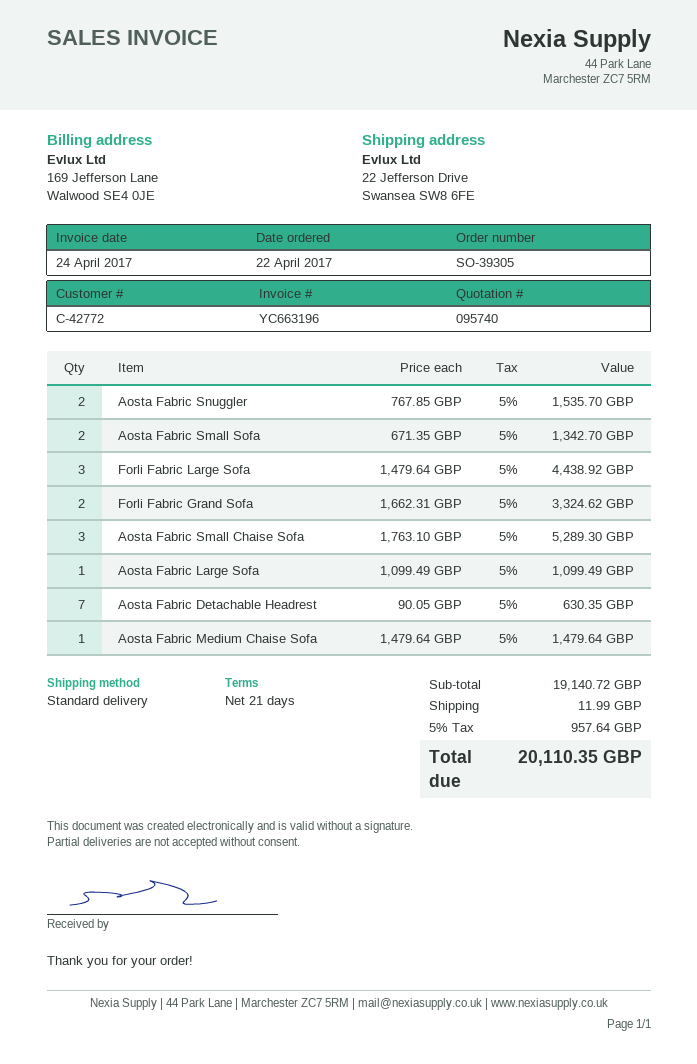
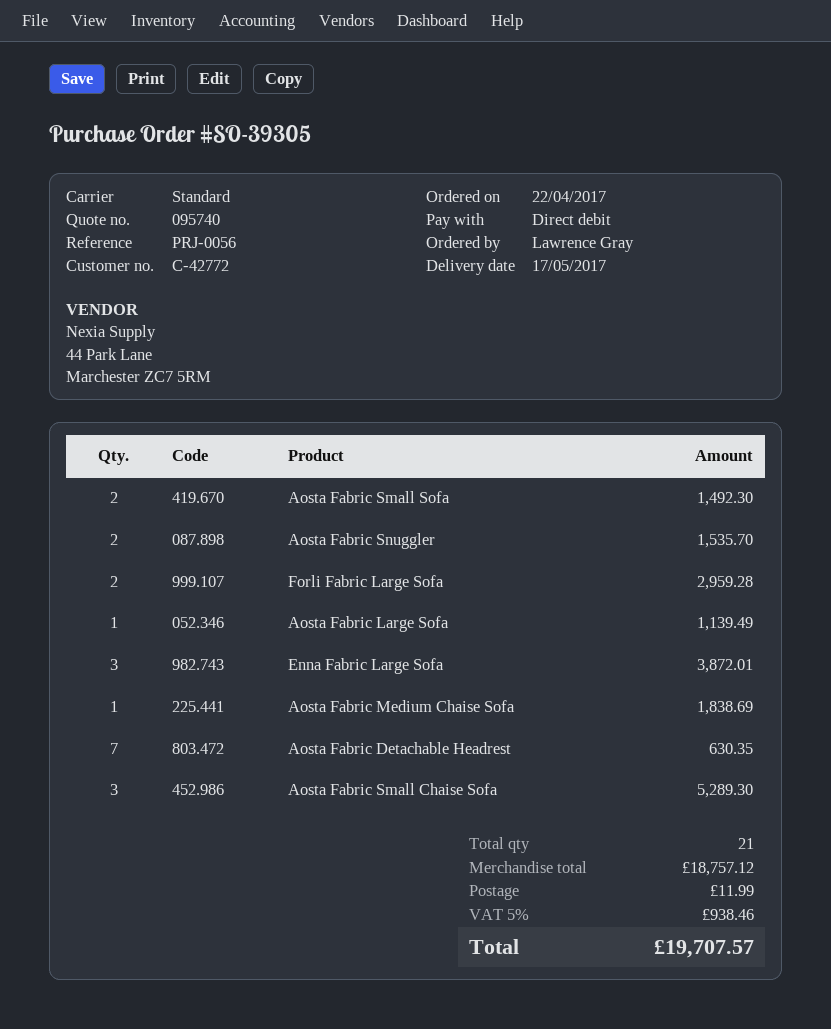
Aosta Fabric Small Sofa: 2 for 1342.70 -> 2 for 1492.30
Forli Fabric Large Sofa: 3 for 4438.92 -> 2 for 2959.28
Forli Fabric Grand Sofa: 2 for 3324.62 -> none
Aosta Fabric Large Sofa: 1 for 1099.49 -> 1 for 1139.49
Aosta Fabric Medium Chaise Sofa: 1 for 1479.64 -> 1 for 1838.69
Enna Fabric Large Sofa: none -> 3 for 3872.01
subtotal: 19140.72 -> 18757.12
tax: 5% = 957.64 -> 5% = 938.46
total: 20110.35 -> 19707.57

